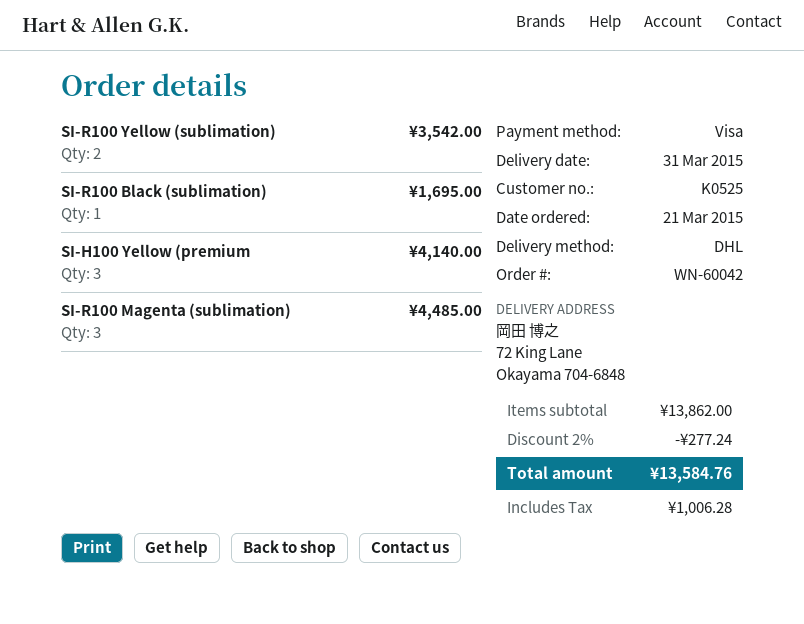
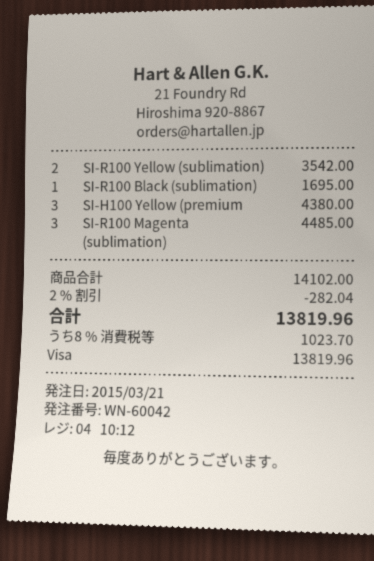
SI-H100 Yellow (premium: 3 for 4140.00 -> 3 for 4380.00
subtotal: 13862.00 -> 14102.00
discount: 2% = 277.24 -> 2% = 282.04
tax: 1006.28 -> 1023.70
total: 13584.76 -> 13819.96

